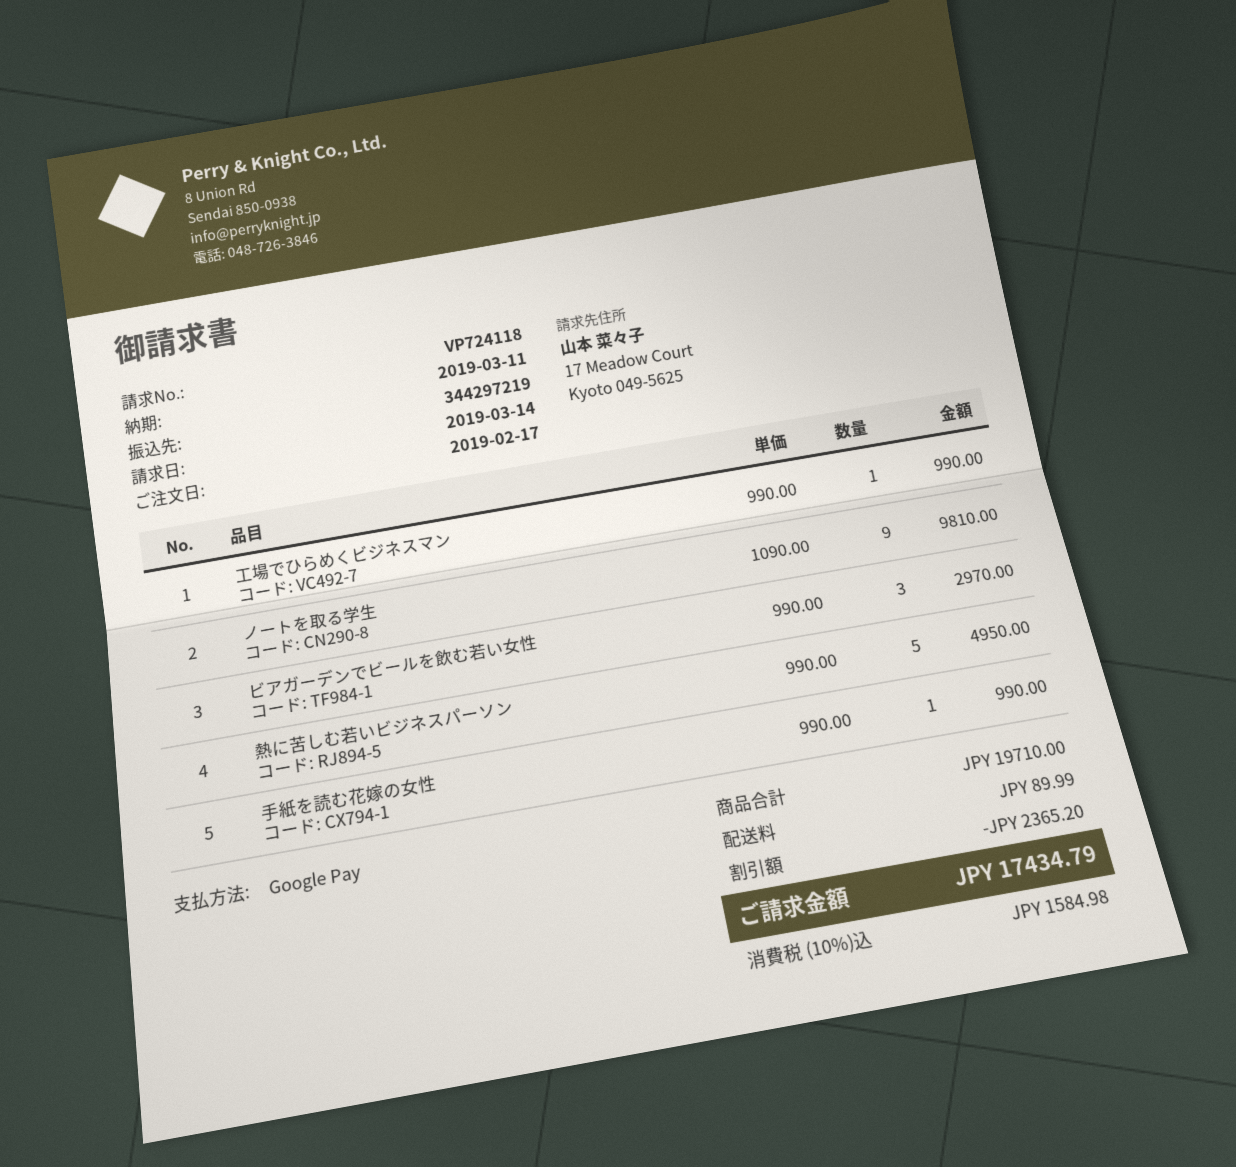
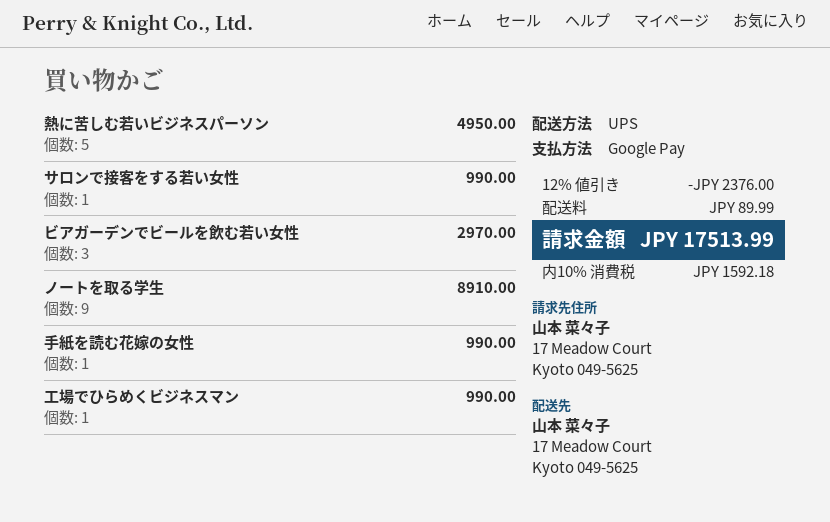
ノートを取る学生: 9 for 9810.00 -> 9 for 8910.00
サロンで接客をする若い女性: none -> 1 for 990.00
discount: 2365.20 -> 2376.00
tax: 10% = 1584.98 -> 10% = 1592.18
total: 17434.79 -> 17513.99

